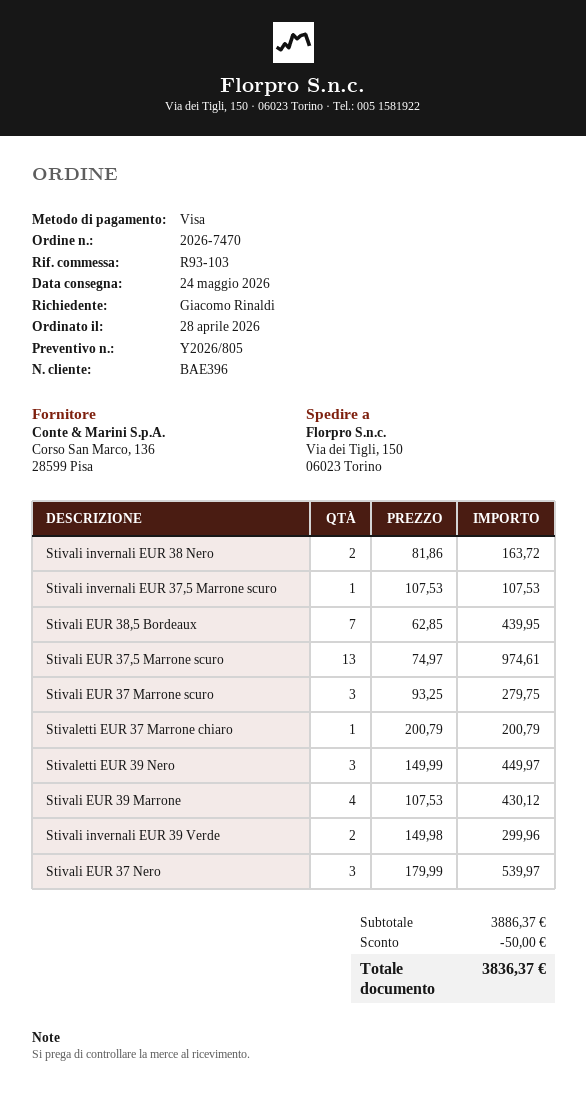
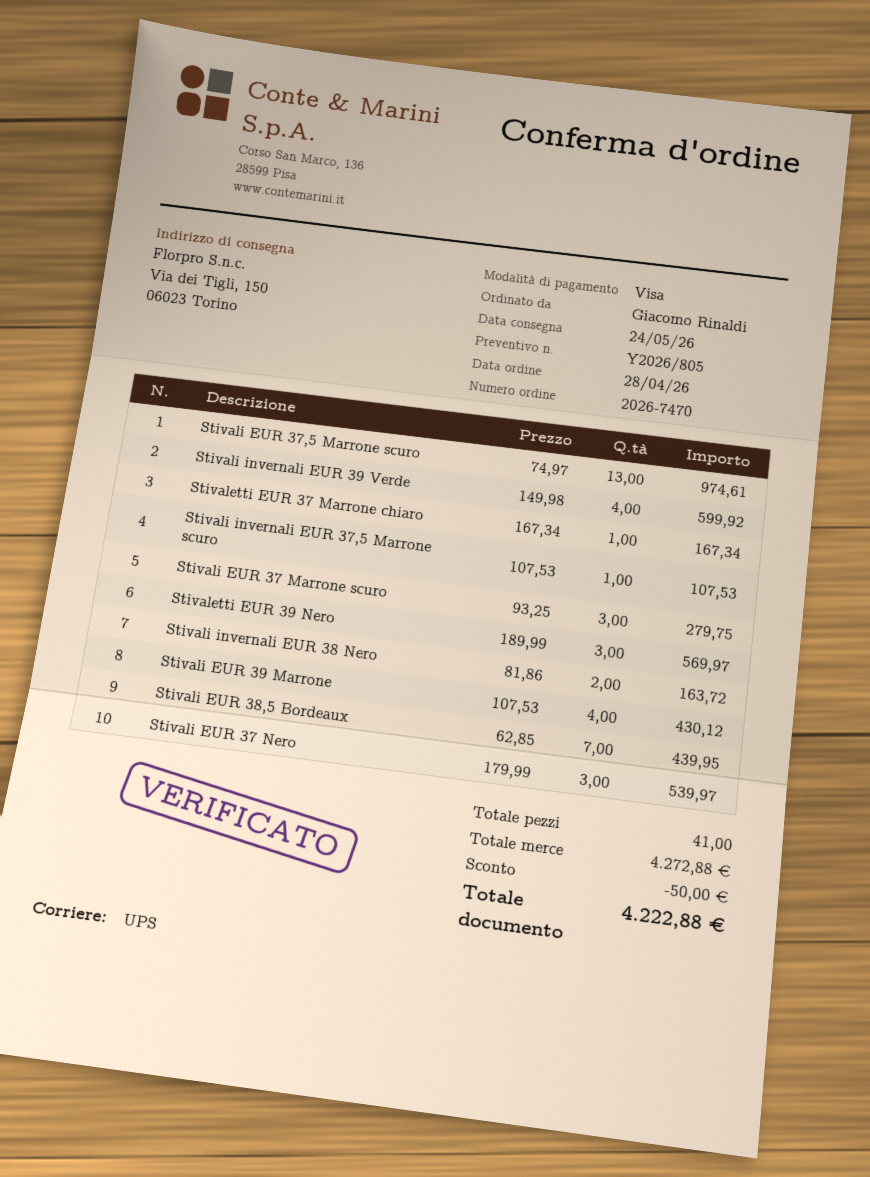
Stivaletti EUR 37 Marrone chiaro: 1 x 200.79 = 200.79 -> 1 x 167.34 = 167.34
Stivaletti EUR 39 Nero: 3 x 149.99 = 449.97 -> 3 x 189.99 = 569.97
Stivali invernali EUR 39 Verde: 2 x 149.98 = 299.96 -> 4 x 149.98 = 599.92
subtotal: 3886.37 -> 4272.88
total: 3836.37 -> 4222.88

